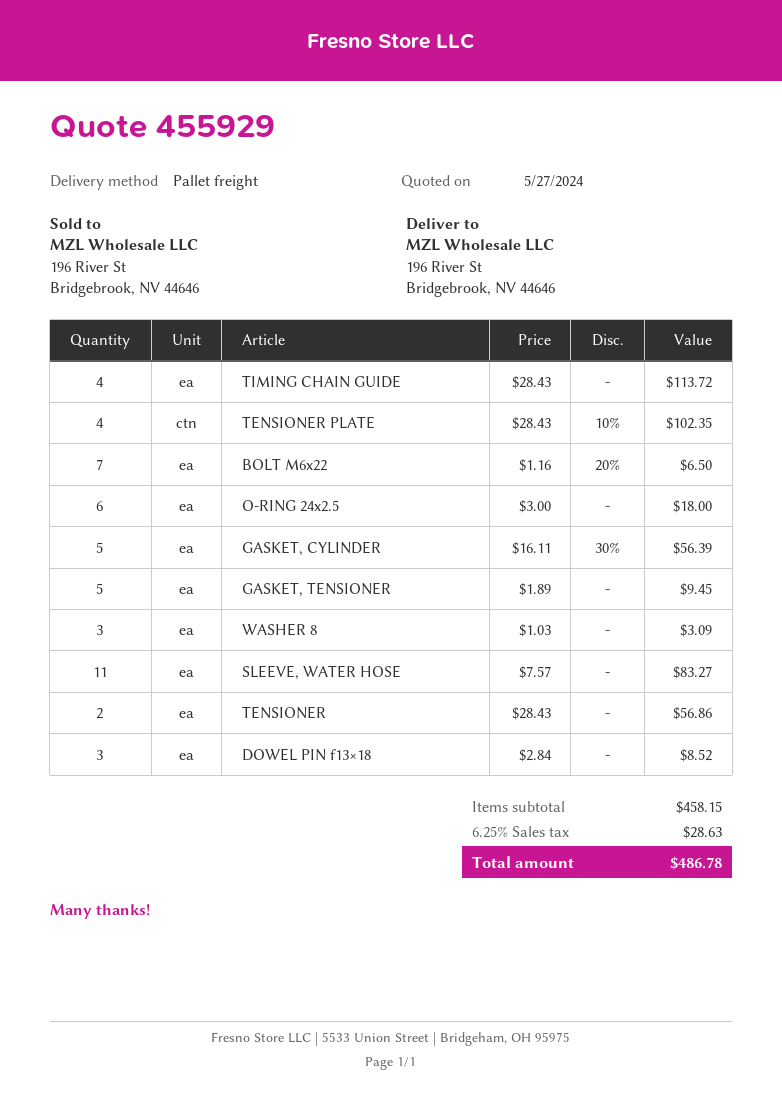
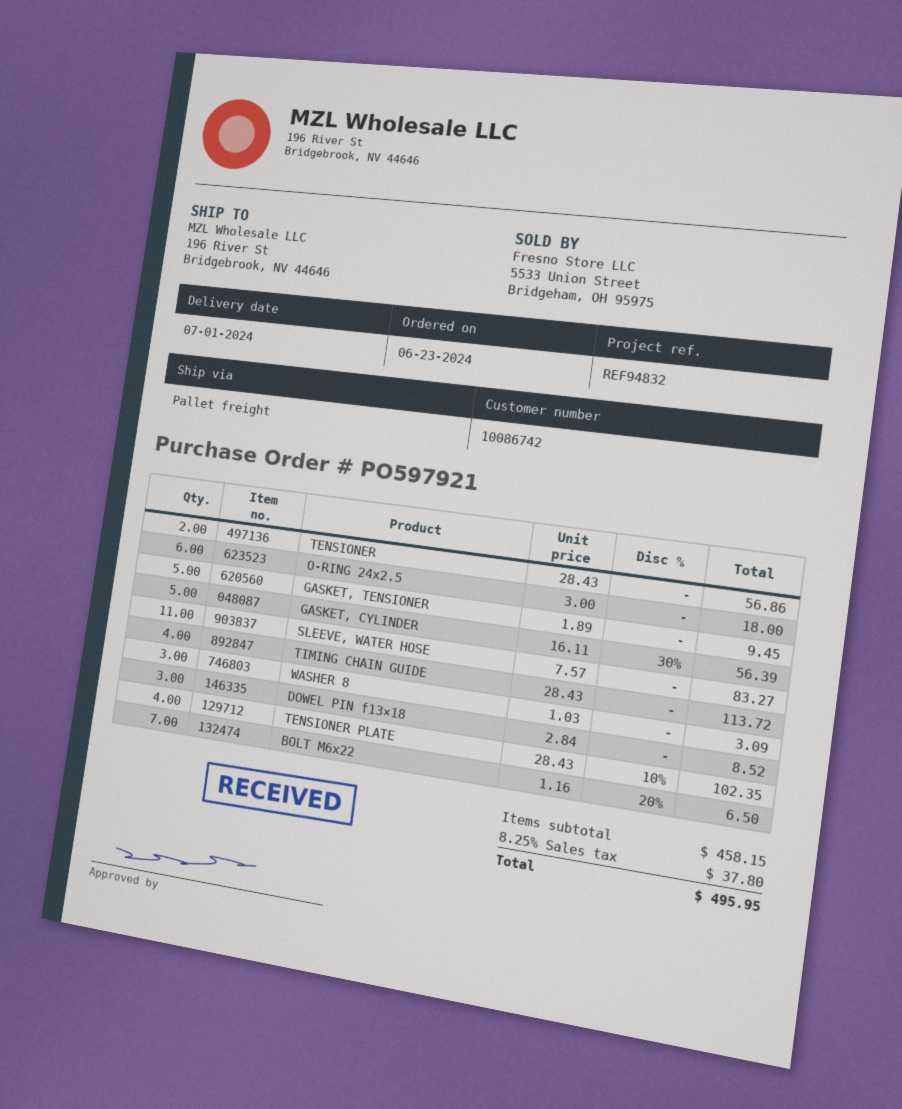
tax: 6.25% = 28.63 -> 8.25% = 37.80
total: 486.78 -> 495.95

